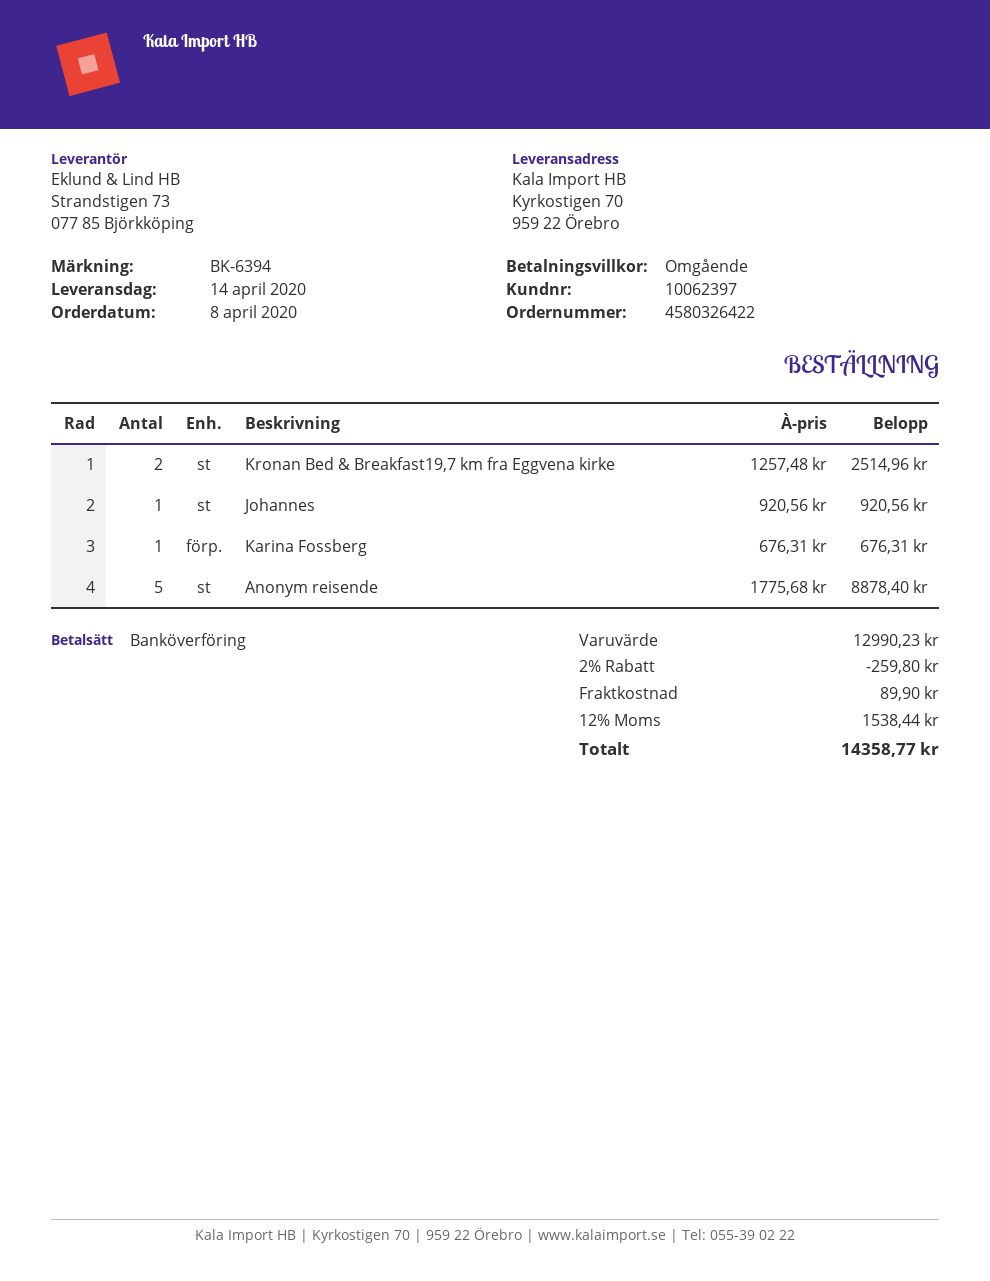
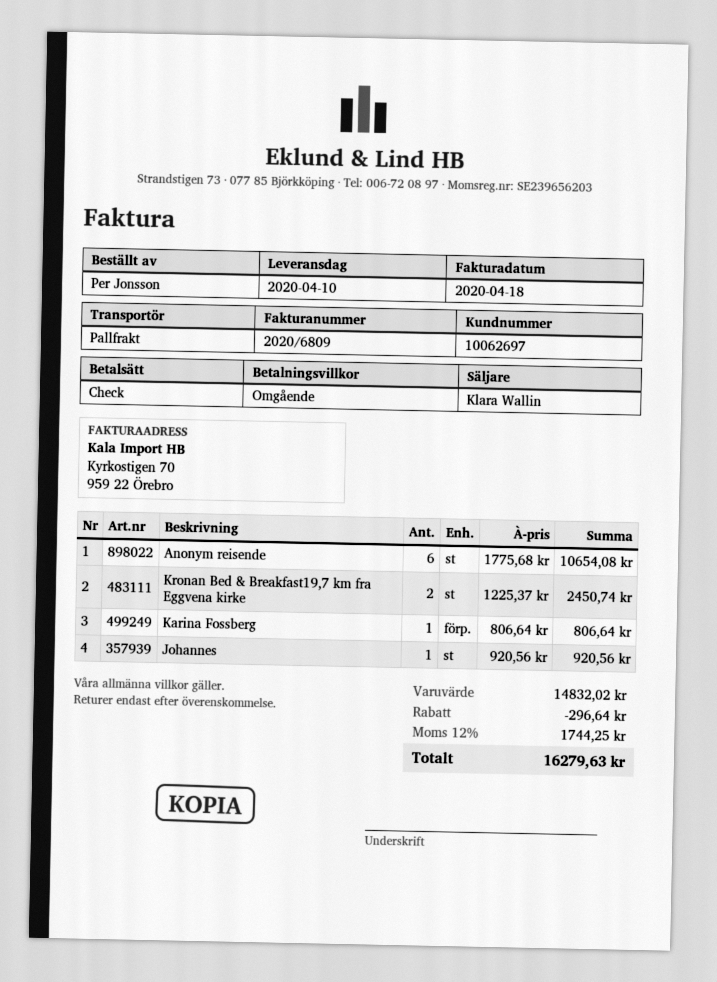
delivery date: 2020-04-14 -> 2020-04-10
customer number: 10062397 -> 10062697
payment method: bank transfer -> cheque
Kronan Bed & Breakfast19,7 km fra Eggvena kirke: 2 x 1257.48 = 2514.96 -> 2 x 1225.37 = 2450.74
Karina Fossberg: 1 x 676.31 = 676.31 -> 1 x 806.64 = 806.64
Anonym reisende: 5 x 1775.68 = 8878.40 -> 6 x 1775.68 = 10654.08
subtotal: 12990.23 -> 14832.02
discount: 259.80 -> 296.64
shipping: 89.90 -> none
tax: 12% = 1538.44 -> 12% = 1744.25
total: 14358.77 -> 16279.63

